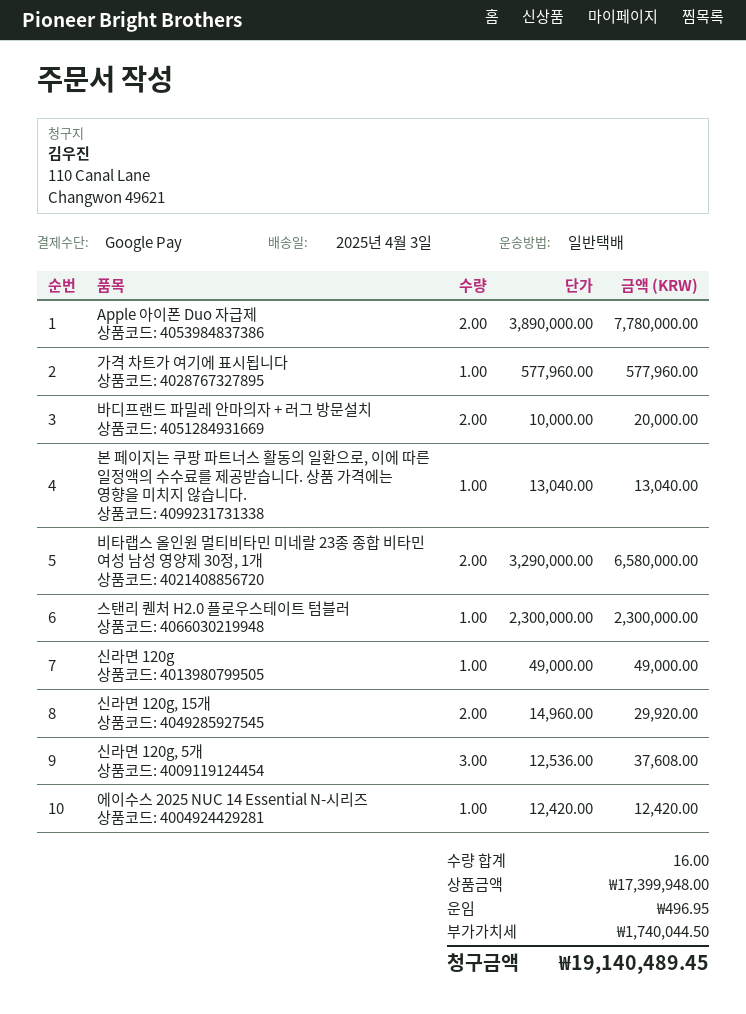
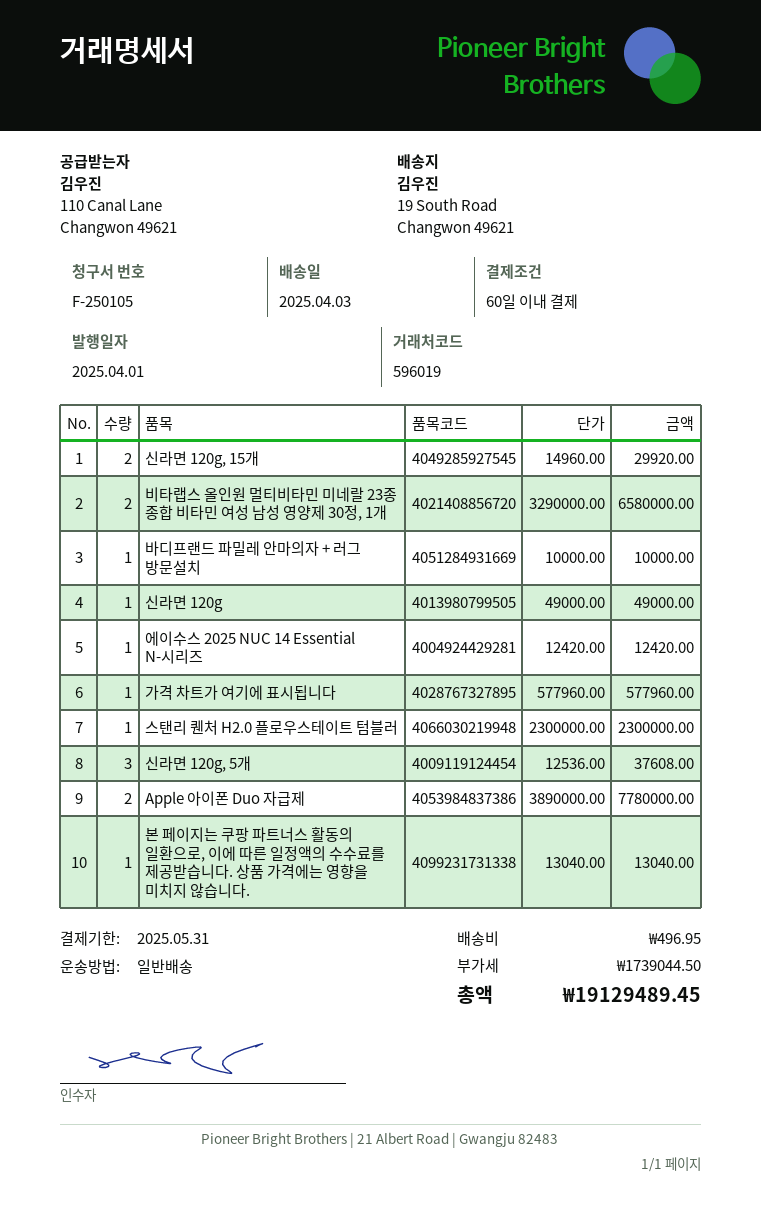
바디프랜드 파밀레 안마의자 + 러그 방문설치: 2 x 10000.00 = 20000.00 -> 1 x 10000.00 = 10000.00
tax: 1740044.50 -> 1739044.50
total: 19140489.45 -> 19129489.45

